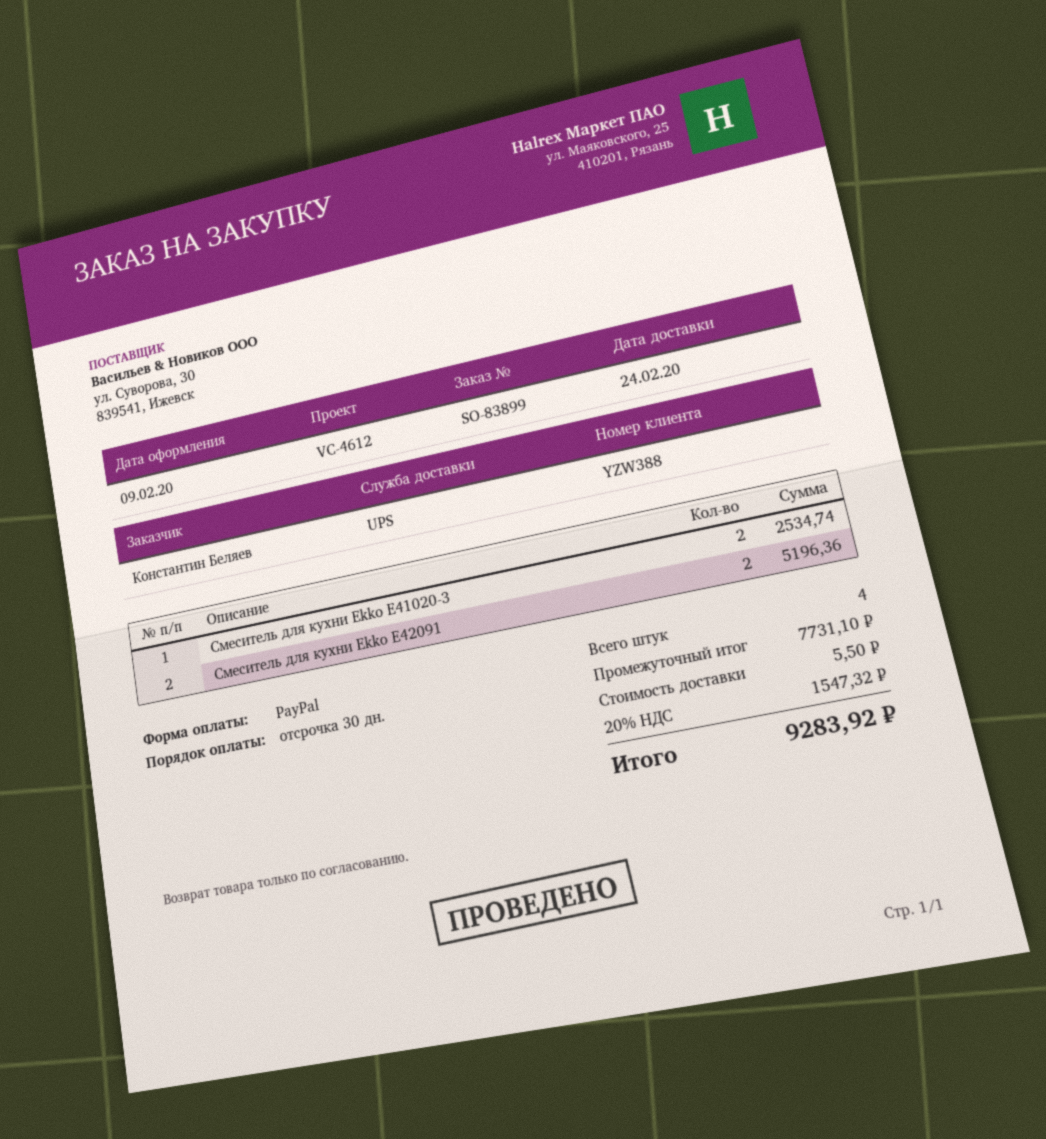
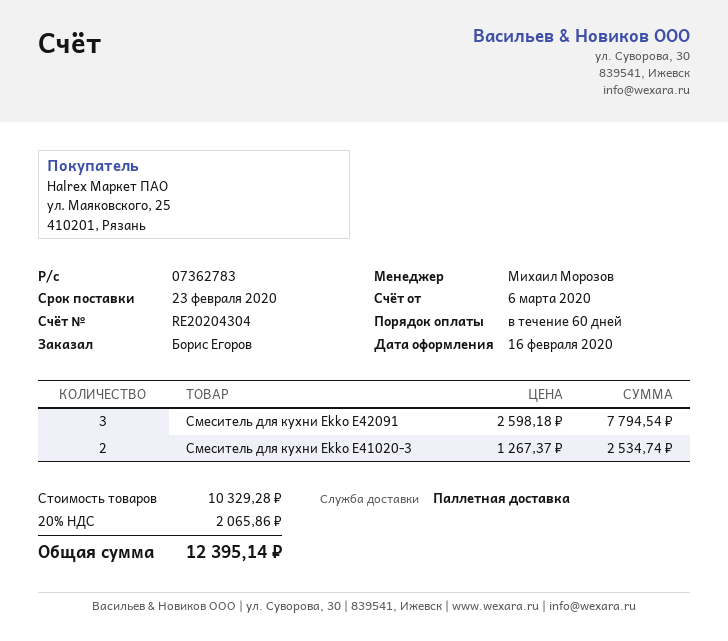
order date: 2020-02-09 -> 2020-02-16
delivery date: 2020-02-24 -> 2020-02-23
payment terms: 30 days -> 60 days
ordered by: Константин Беляев -> Борис Егоров
shipping method: UPS -> pallet freight
Смеситель для кухни Ekko E42091: 2 for 5196.36 -> 3 for 7794.54
subtotal: 7731.10 -> 10329.28
shipping: 5.50 -> none
tax: 20% = 1547.32 -> 20% = 2065.86
total: 9283.92 -> 12395.14

